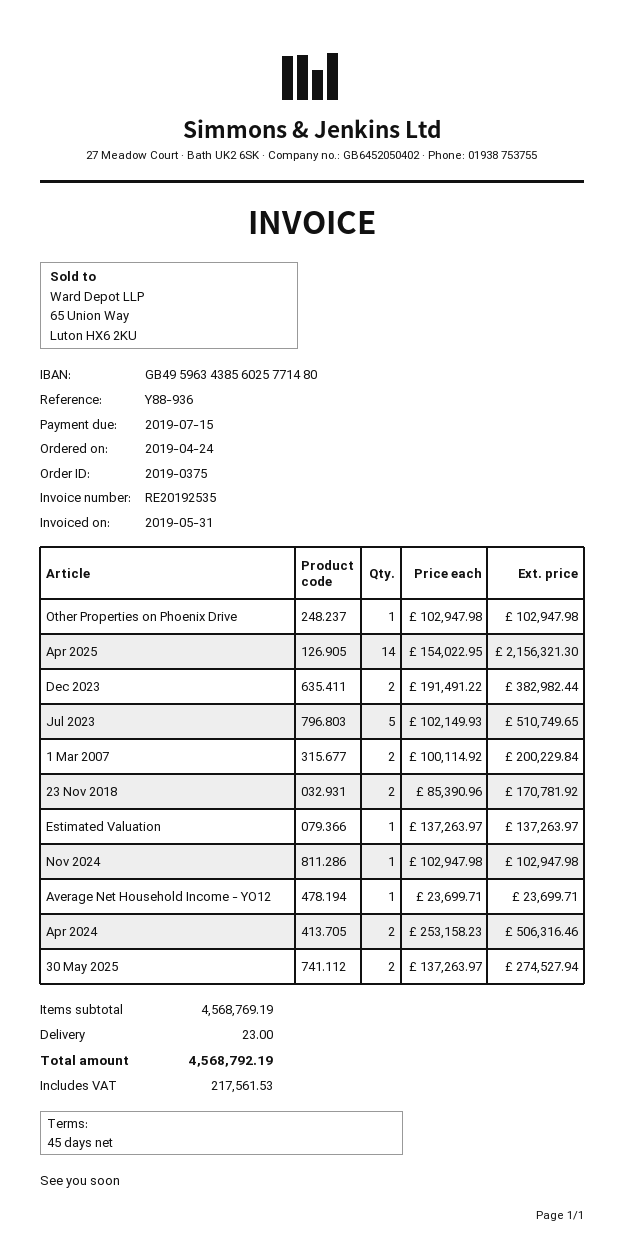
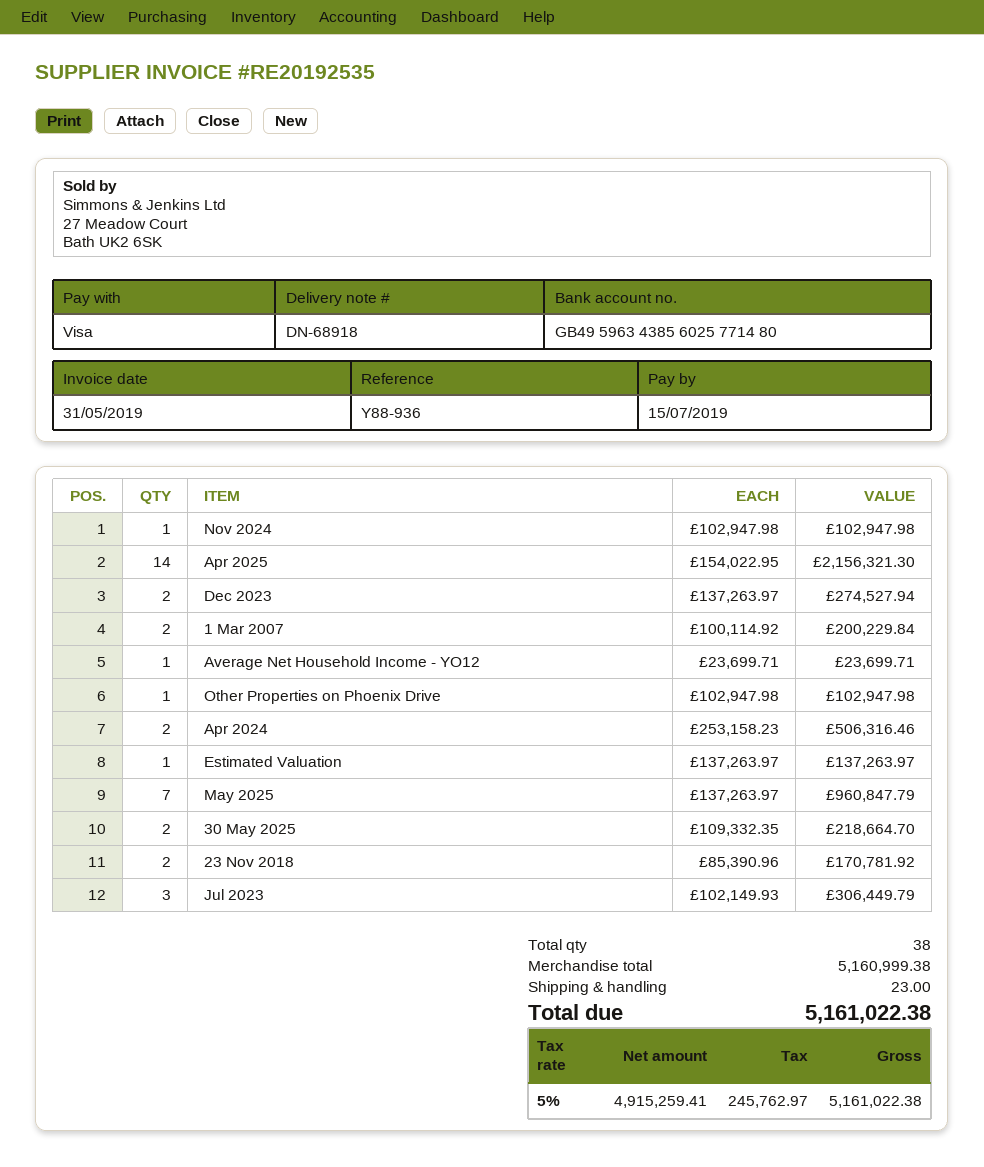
Dec 2023: 2 x 191491.22 = 382982.44 -> 2 x 137263.97 = 274527.94
Jul 2023: 5 x 102149.93 = 510749.65 -> 3 x 102149.93 = 306449.79
30 May 2025: 2 x 137263.97 = 274527.94 -> 2 x 109332.35 = 218664.70
May 2025: none -> 7 x 137263.97 = 960847.79
subtotal: 4568769.19 -> 5160999.38
tax: 217561.53 -> 245762.97
total: 4568792.19 -> 5161022.38

